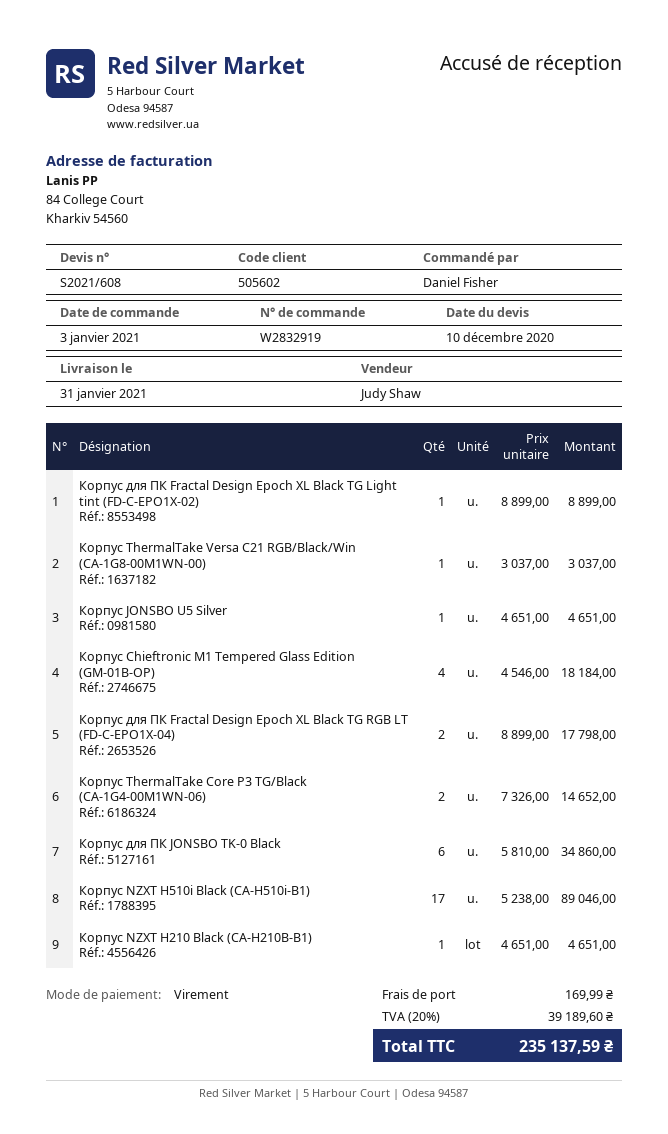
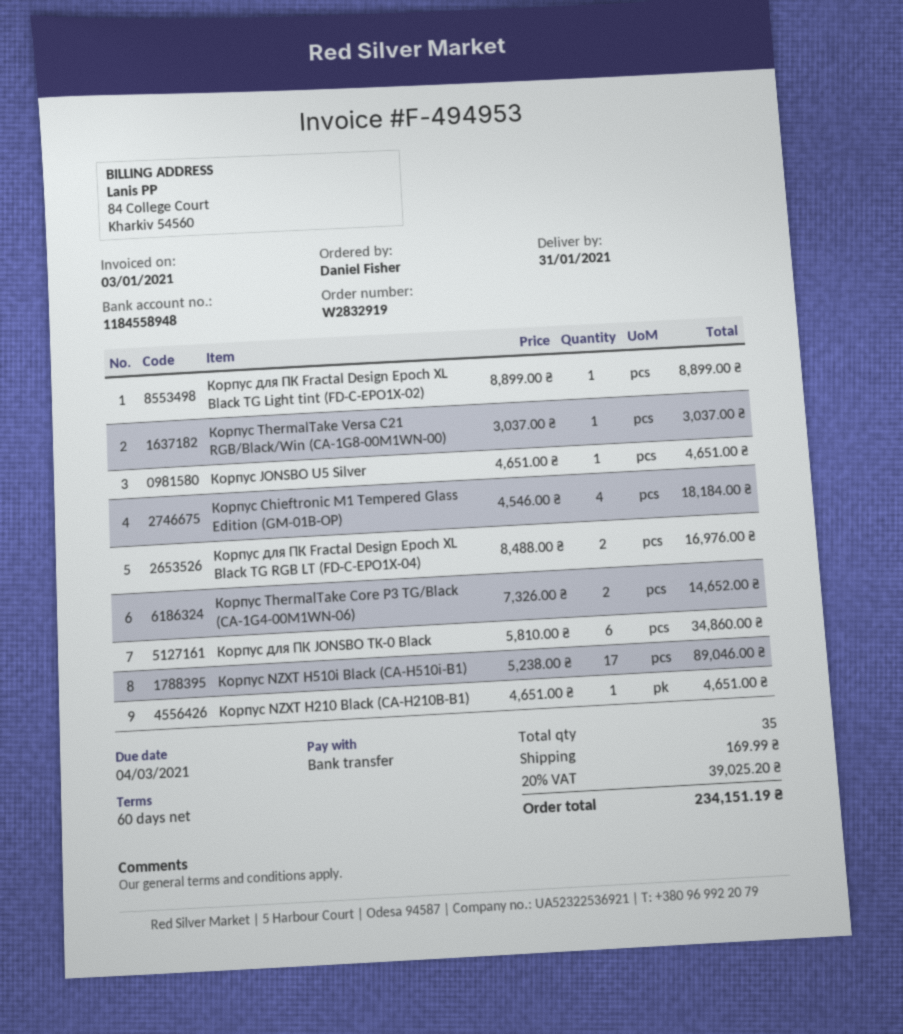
Корпус для ПК Fractal Design Epoch XL Black TG RGB LT (FD-C-EPO1X-04): 2 x 8899.00 = 17798.00 -> 2 x 8488.00 = 16976.00
tax: 20% = 39189.60 -> 20% = 39025.20
total: 235137.59 -> 234151.19

